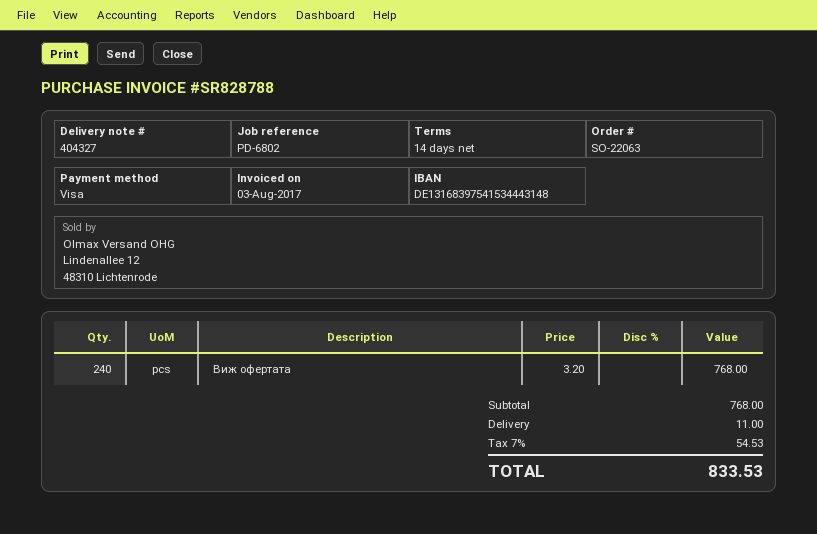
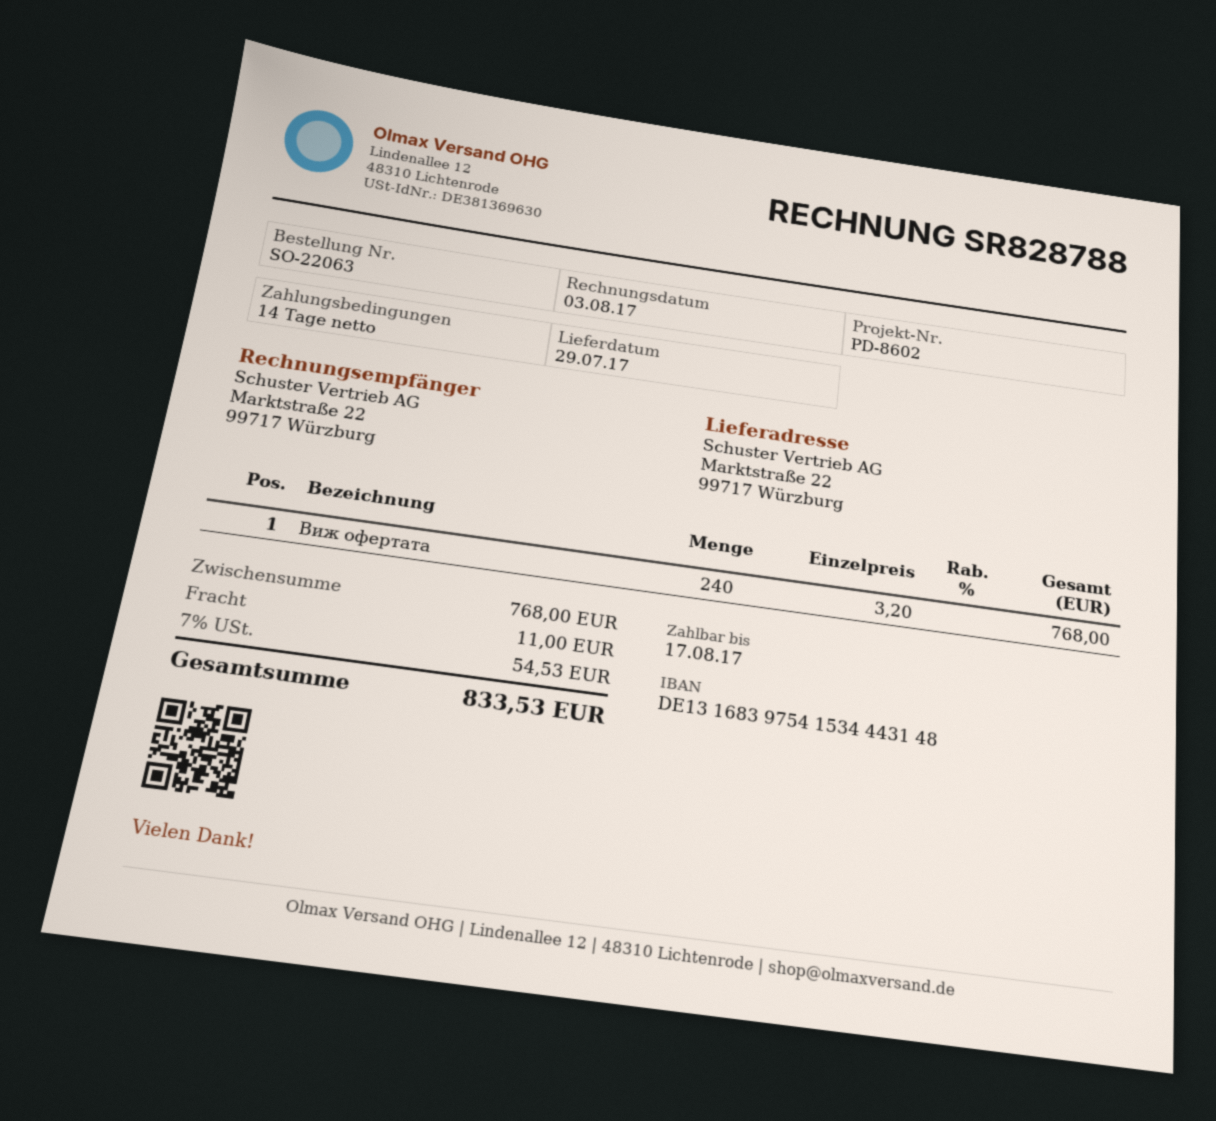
reference: PD-6802 -> PD-8602

